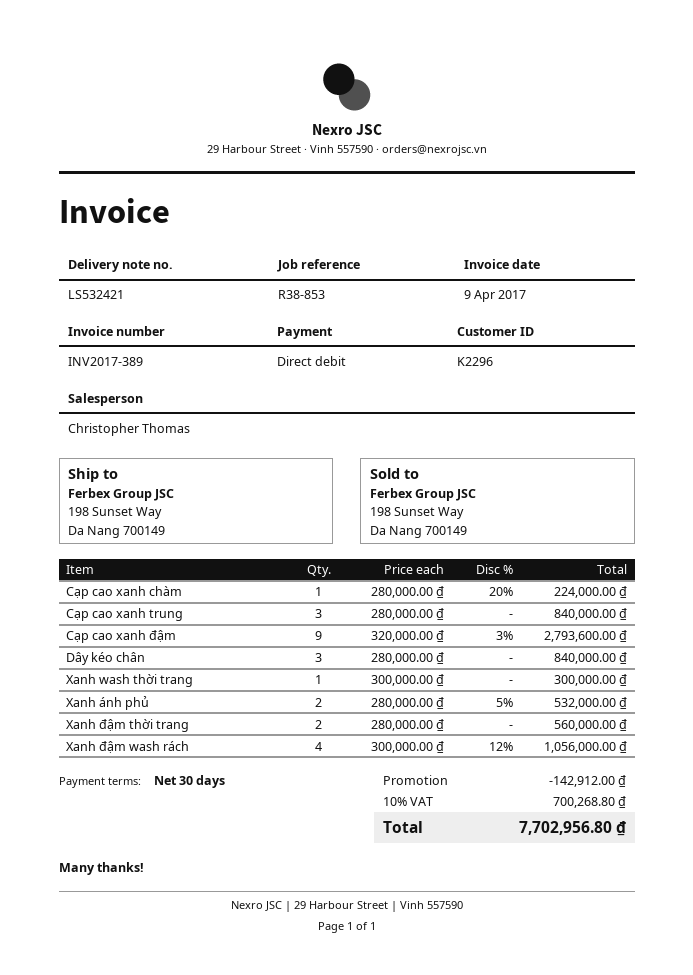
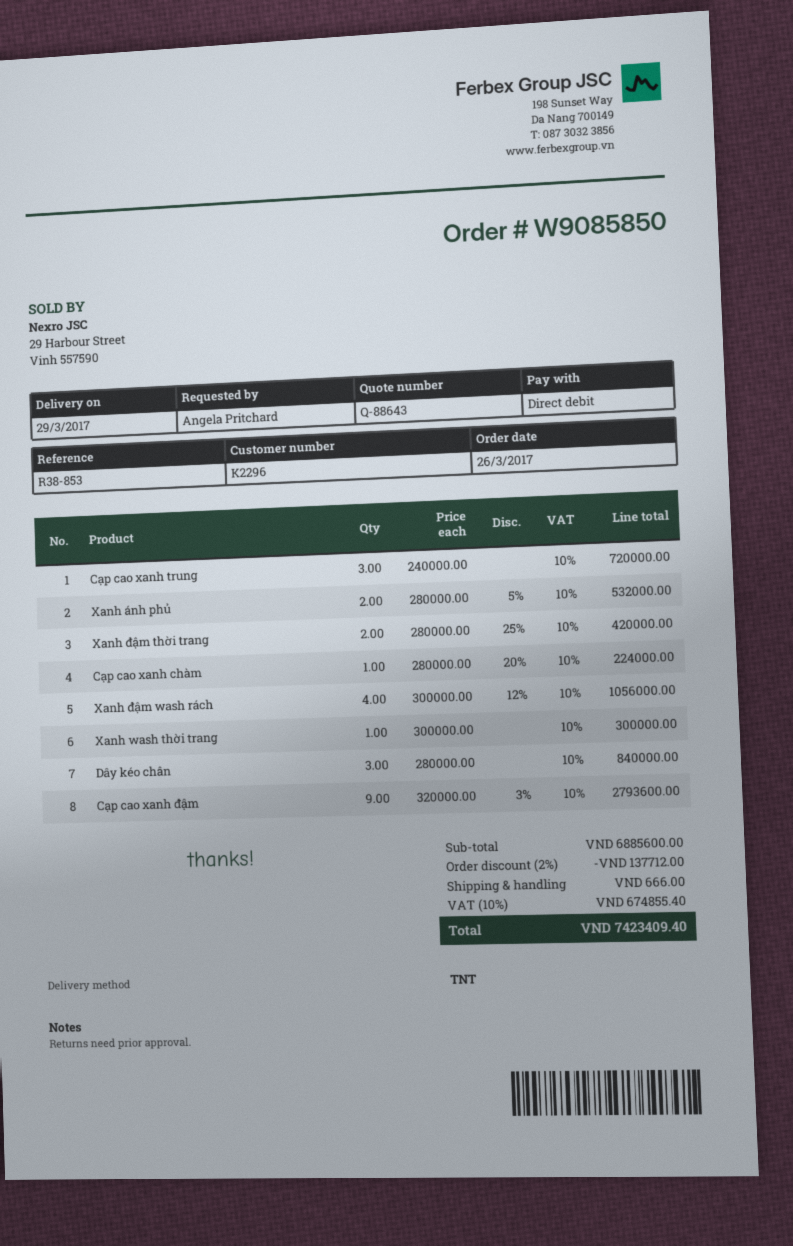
Cạp cao xanh trung: 3 x 280000.00 = 840000.00 -> 3 x 240000.00 = 720000.00
Xanh đậm thời trang: 2 x 280000.00 = 560000.00 -> 2 x 280000.00 - 25% = 420000.00
discount: 142912.00 -> 137712.00
shipping: none -> 666.00
tax: 10% = 700268.80 -> 10% = 674855.40
total: 7702956.80 -> 7423409.40

